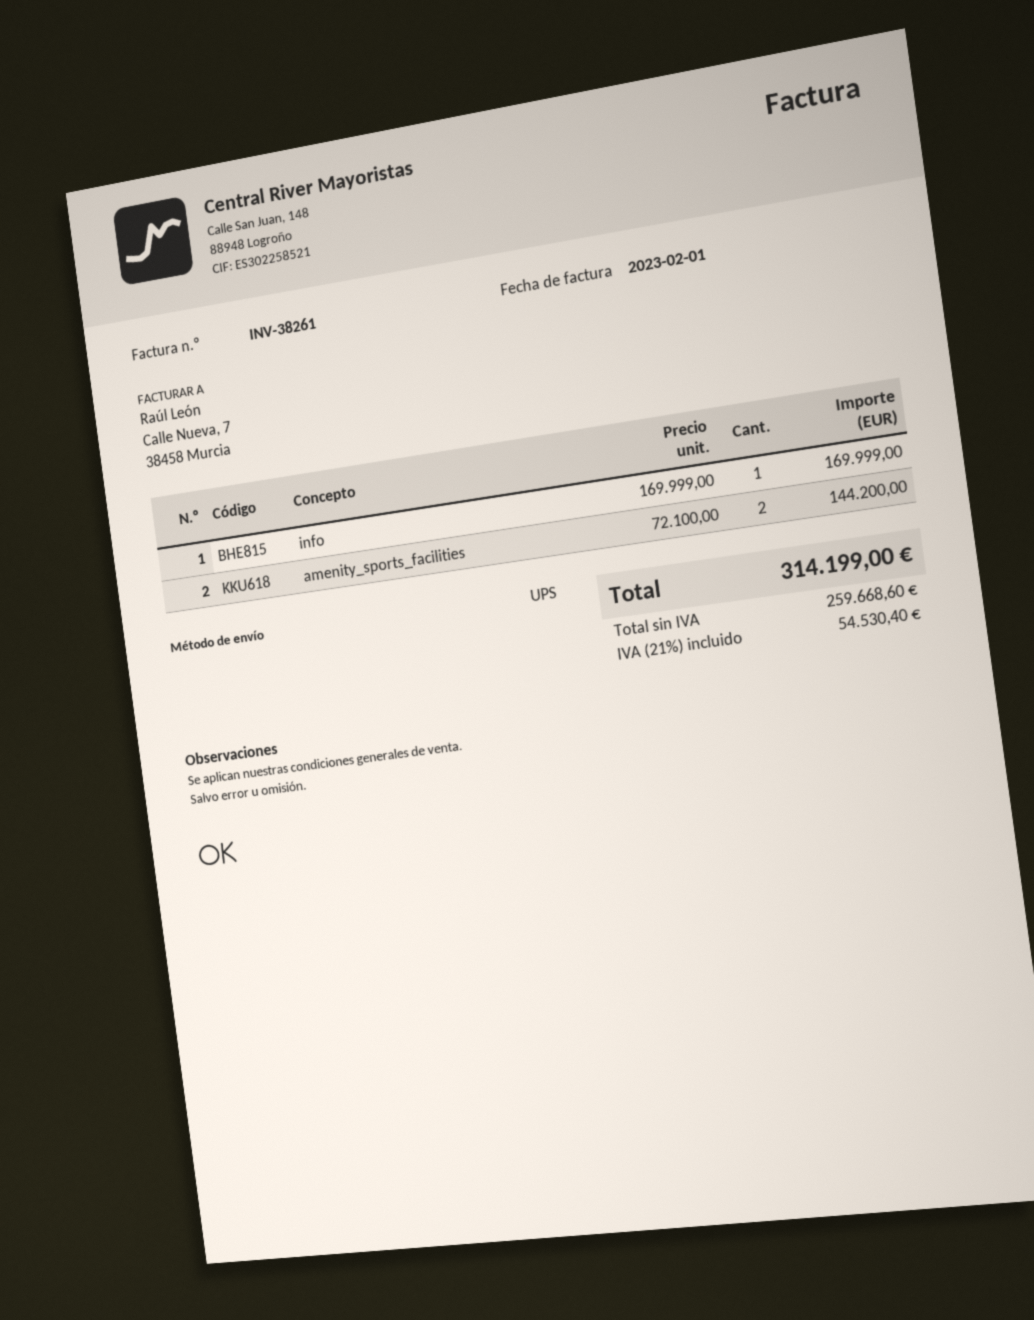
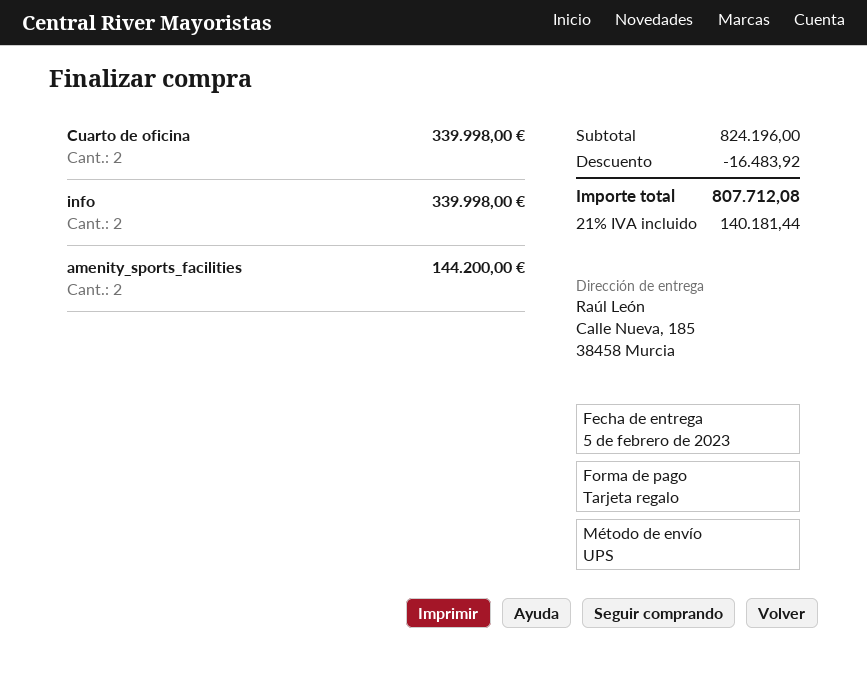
info: 1 for 169999.00 -> 2 for 339998.00
Cuarto de oficina: none -> 2 for 339998.00
discount: none -> 16483.92
tax: 21% = 54530.40 -> 21% = 140181.44
total: 314199.00 -> 807712.08

